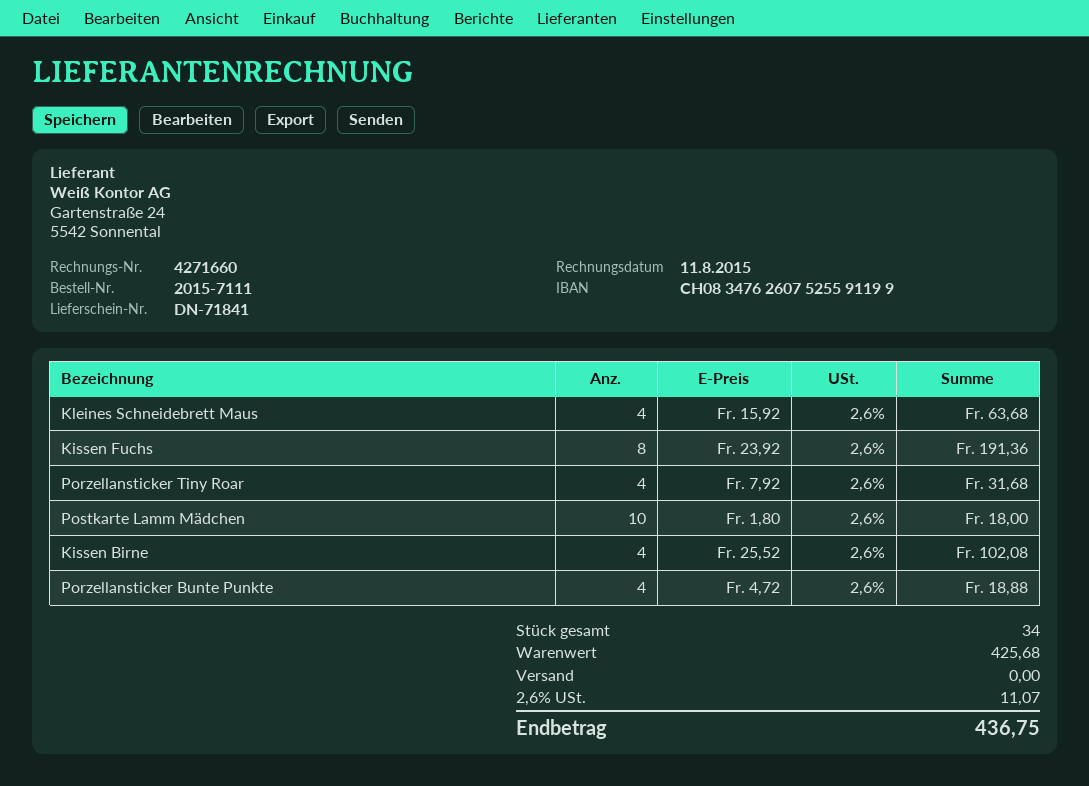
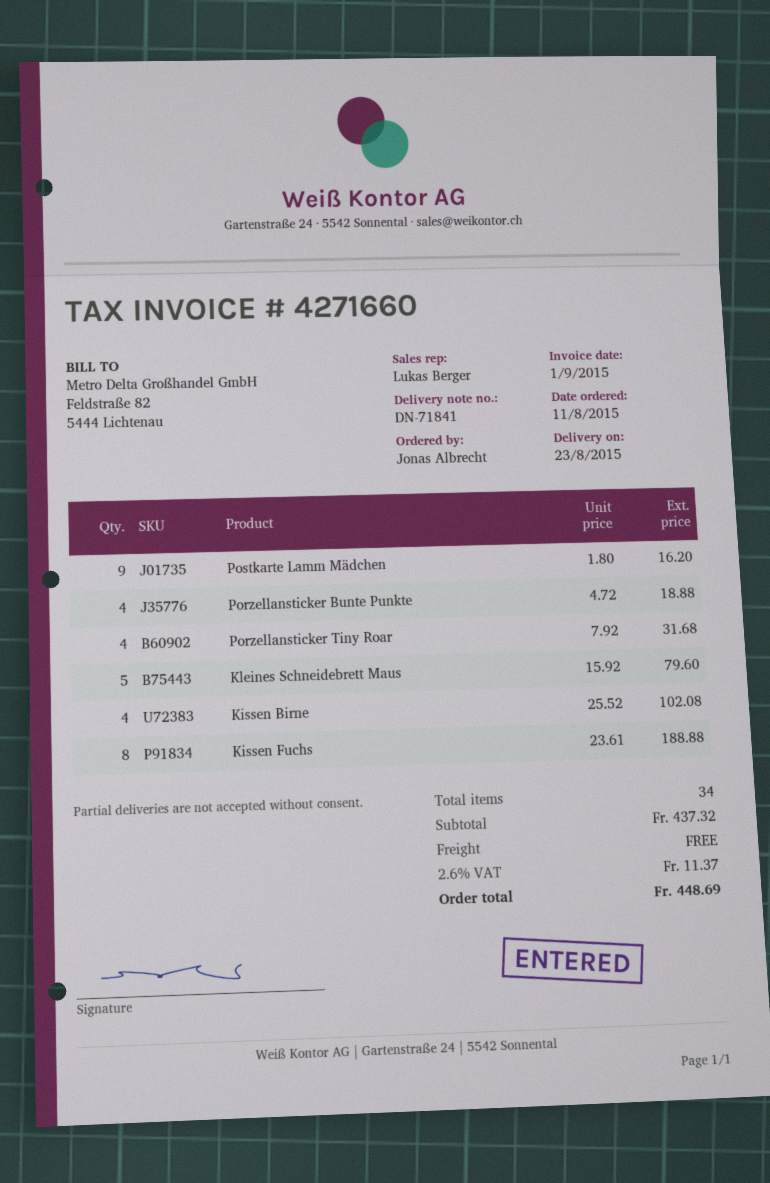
invoice date: 2015-08-11 -> 2015-09-01
Kleines Schneidebrett Maus: 4 x 15.92 = 63.68 -> 5 x 15.92 = 79.60
Kissen Fuchs: 8 x 23.92 = 191.36 -> 8 x 23.61 = 188.88
Postkarte Lamm Mädchen: 10 x 1.80 = 18.00 -> 9 x 1.80 = 16.20
subtotal: 425.68 -> 437.32
tax: 2.6% = 11.07 -> 2.6% = 11.37
total: 436.75 -> 448.69

